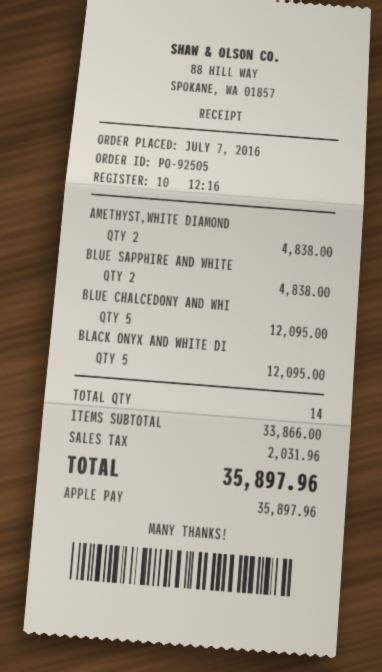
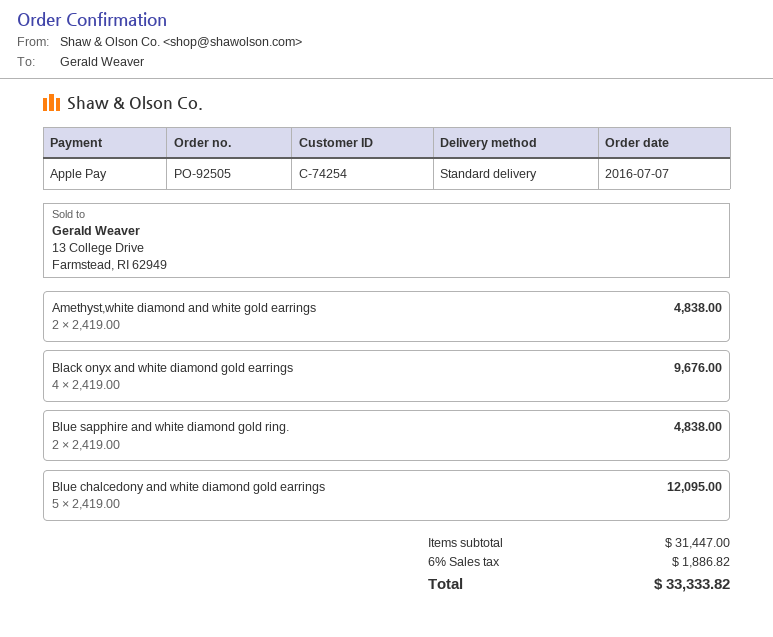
BLACK ONYX AND WHITE DI: 5 for 12095.00 -> 4 for 9676.00
subtotal: 33866.00 -> 31447.00
tax: 2031.96 -> 1886.82
total: 35897.96 -> 33333.82

